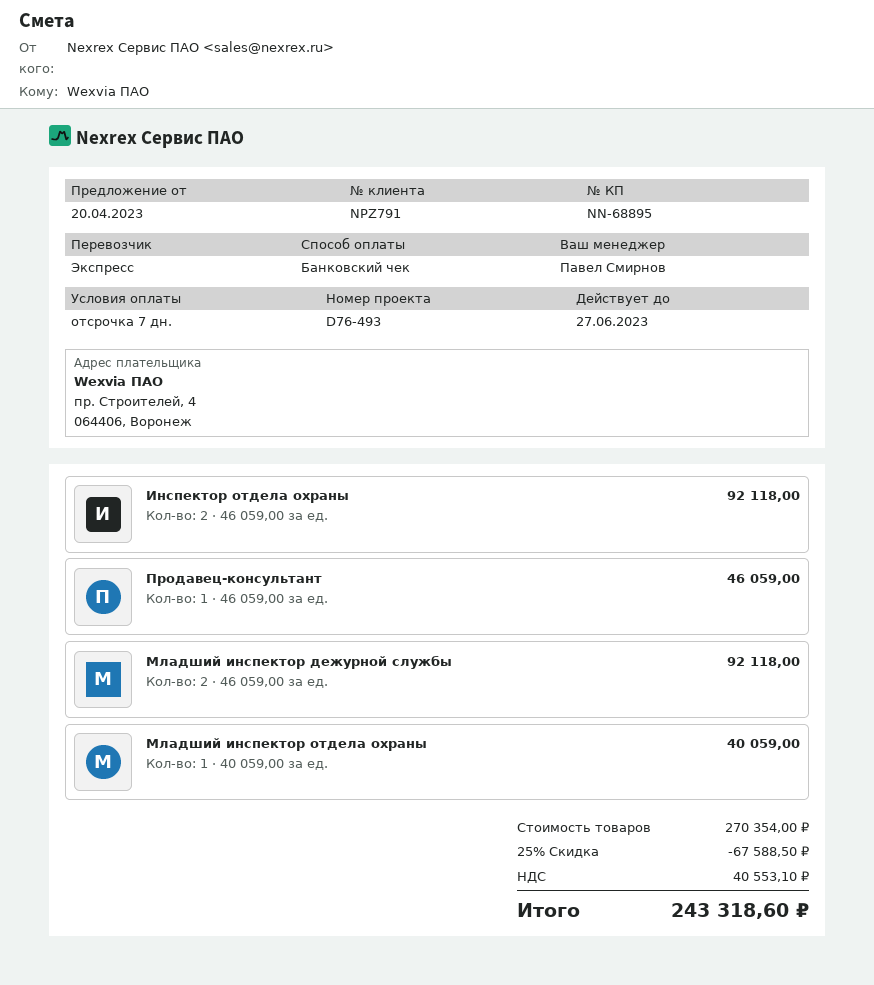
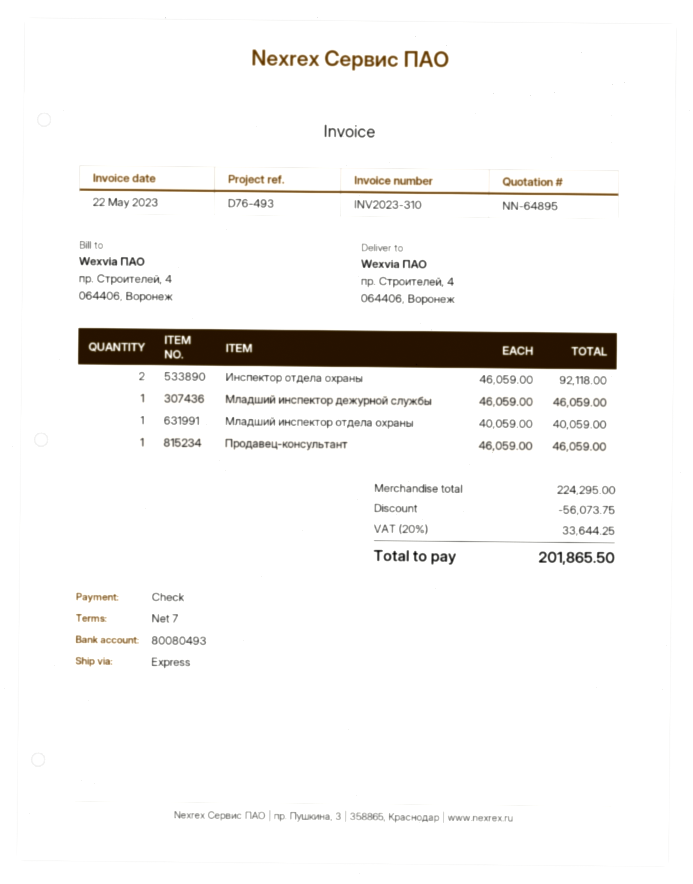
quote number: NN-68895 -> NN-64895
Младший инспектор дежурной службы: 2 x 46059.00 = 92118.00 -> 1 x 46059.00 = 46059.00
subtotal: 270354.00 -> 224295.00
discount: 67588.50 -> 56073.75
tax: 40553.10 -> 33644.25
total: 243318.60 -> 201865.50

